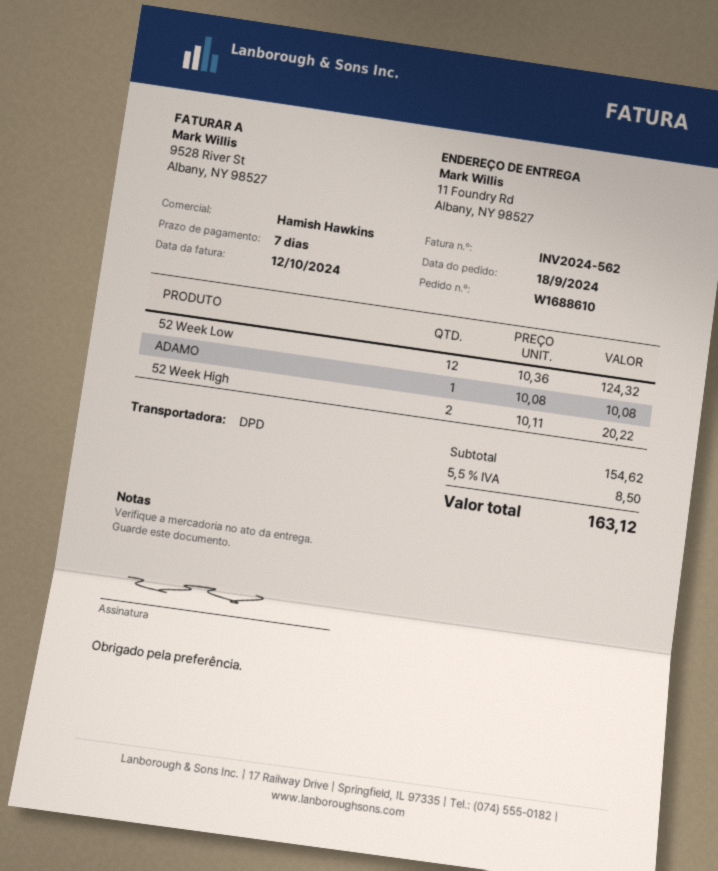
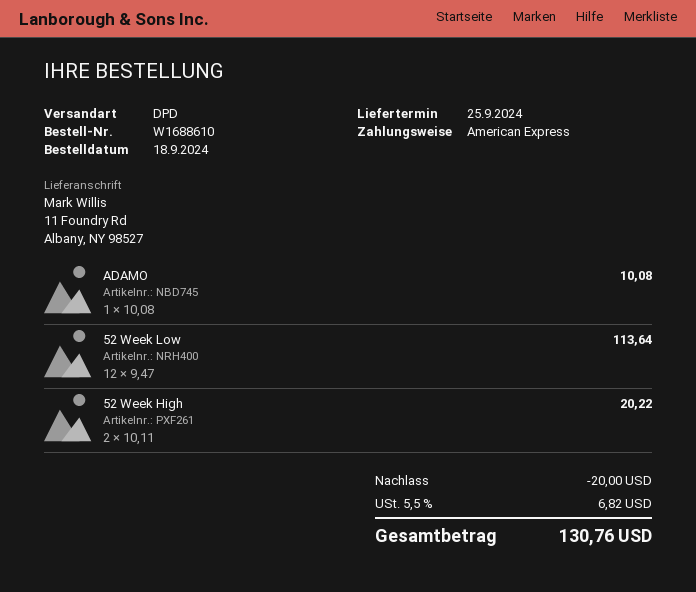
52 Week Low: 12 x 10.36 = 124.32 -> 12 x 9.47 = 113.64
discount: none -> 20.00
tax: 5.5% = 8.50 -> 5.5% = 6.82
total: 163.12 -> 130.76

